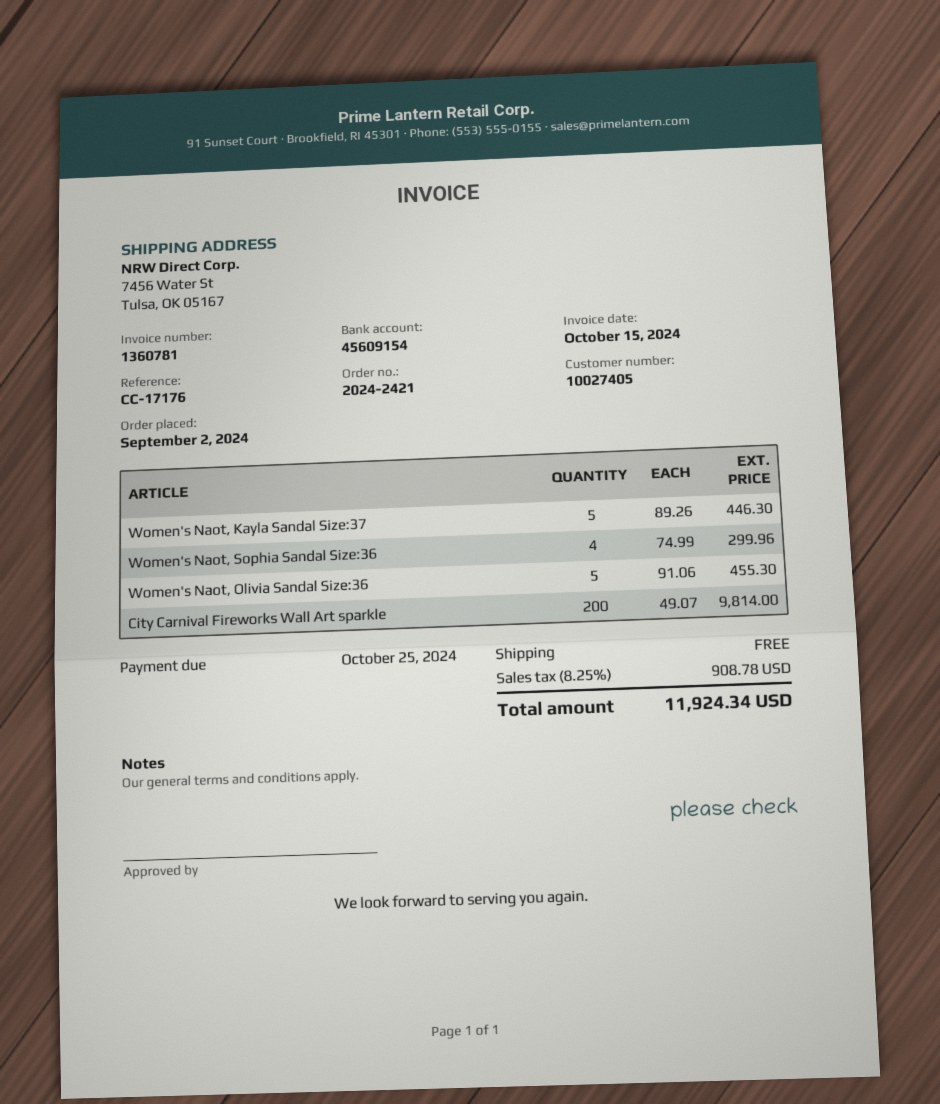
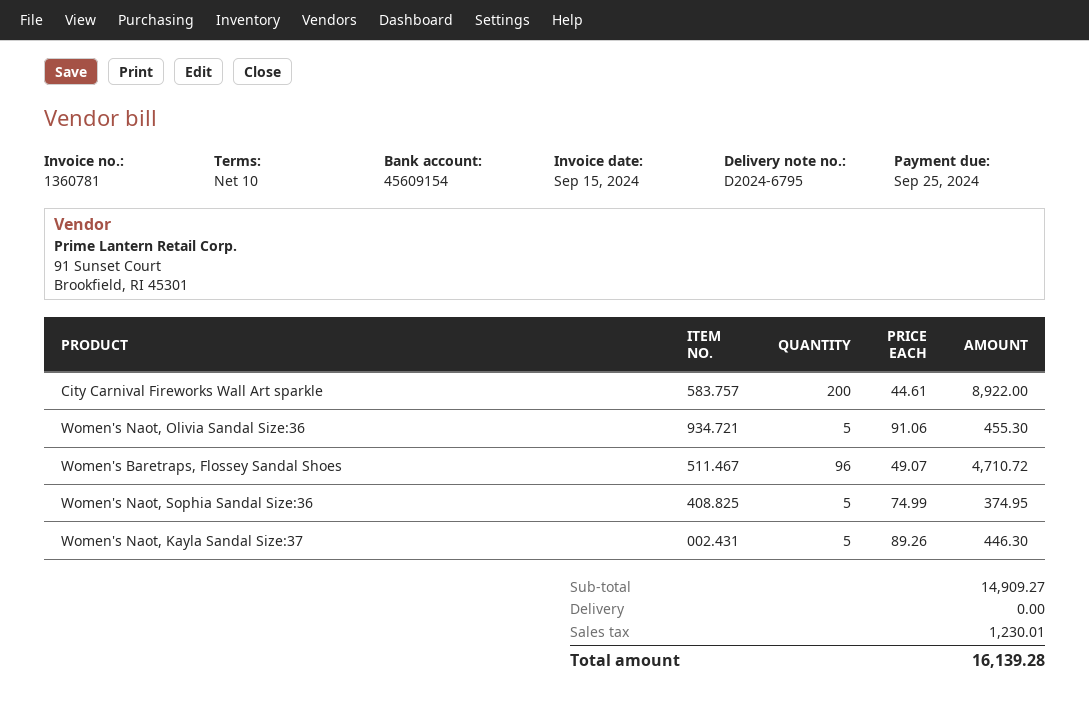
invoice date: 2024-10-15 -> 2024-09-15
due date: 2024-10-25 -> 2024-09-25
Women's Naot, Sophia Sandal Size:36: 4 x 74.99 = 299.96 -> 5 x 74.99 = 374.95
City Carnival Fireworks Wall Art sparkle: 200 x 49.07 = 9814.00 -> 200 x 44.61 = 8922.00
Women's Baretraps, Flossey Sandal Shoes: none -> 96 x 49.07 = 4710.72
tax: 908.78 -> 1230.01
total: 11924.34 -> 16139.28

